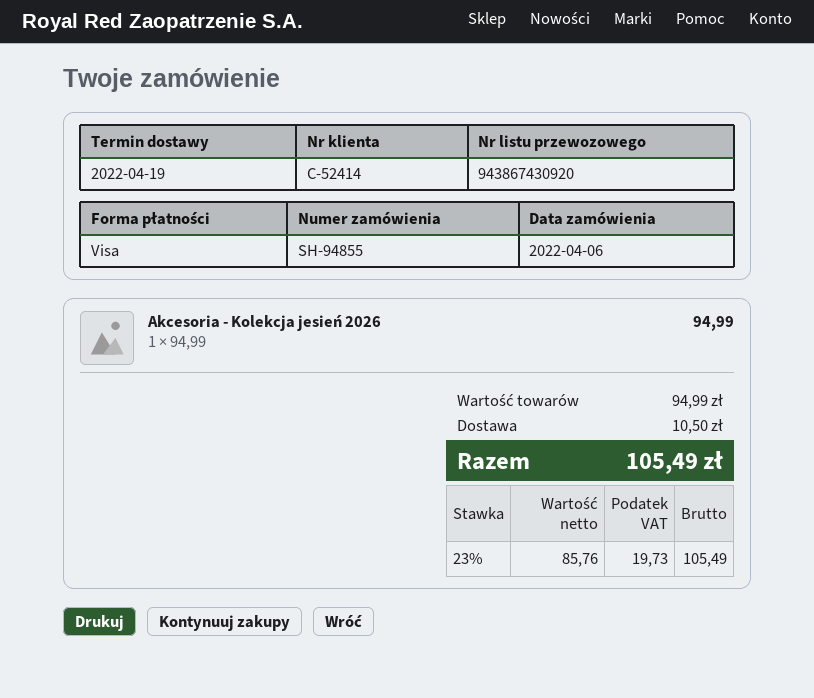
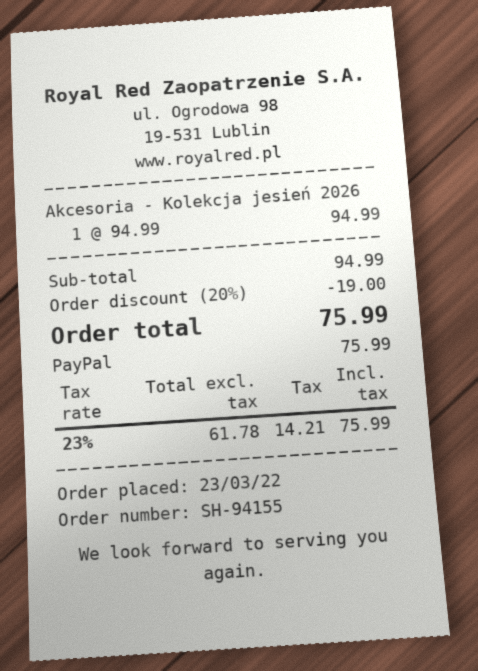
order number: SH-94855 -> SH-94155
order date: 2022-04-06 -> 2022-03-23
payment method: Visa -> PayPal
discount: none -> 20% = 19.00
shipping: 10.50 -> none
net: 85.76 -> 61.78
tax: 23% = 19.73 -> 23% = 14.21
total: 105.49 -> 75.99

